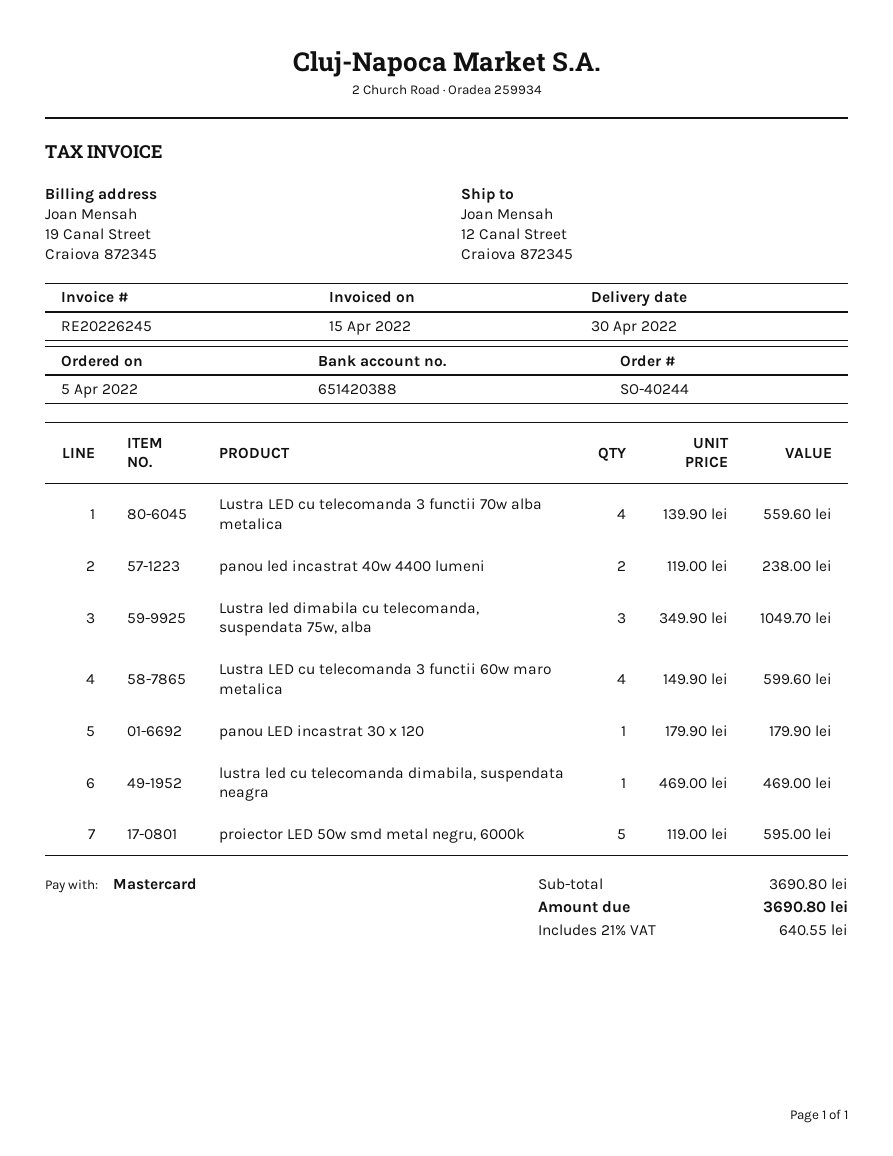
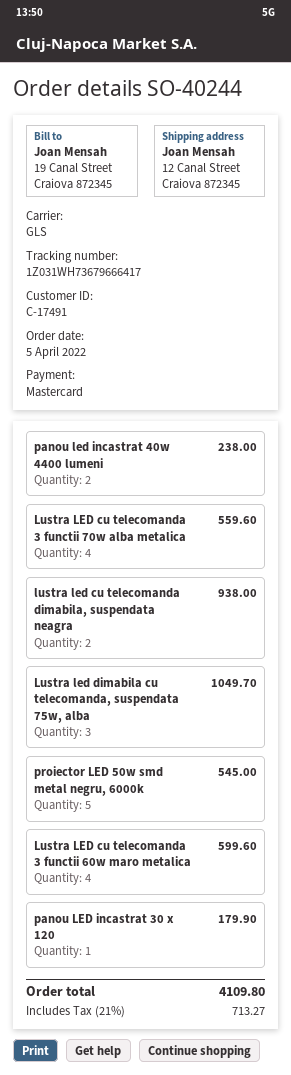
lustra led cu telecomanda dimabila, suspendata neagra: 1 for 469.00 -> 2 for 938.00
proiector LED 50w smd metal negru, 6000k: 5 for 595.00 -> 5 for 545.00
tax: 21% = 640.55 -> 21% = 713.27
total: 3690.80 -> 4109.80

